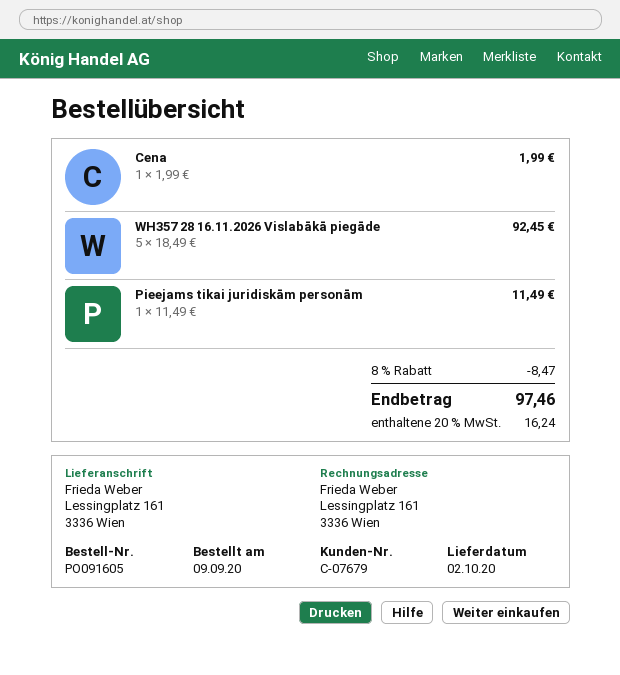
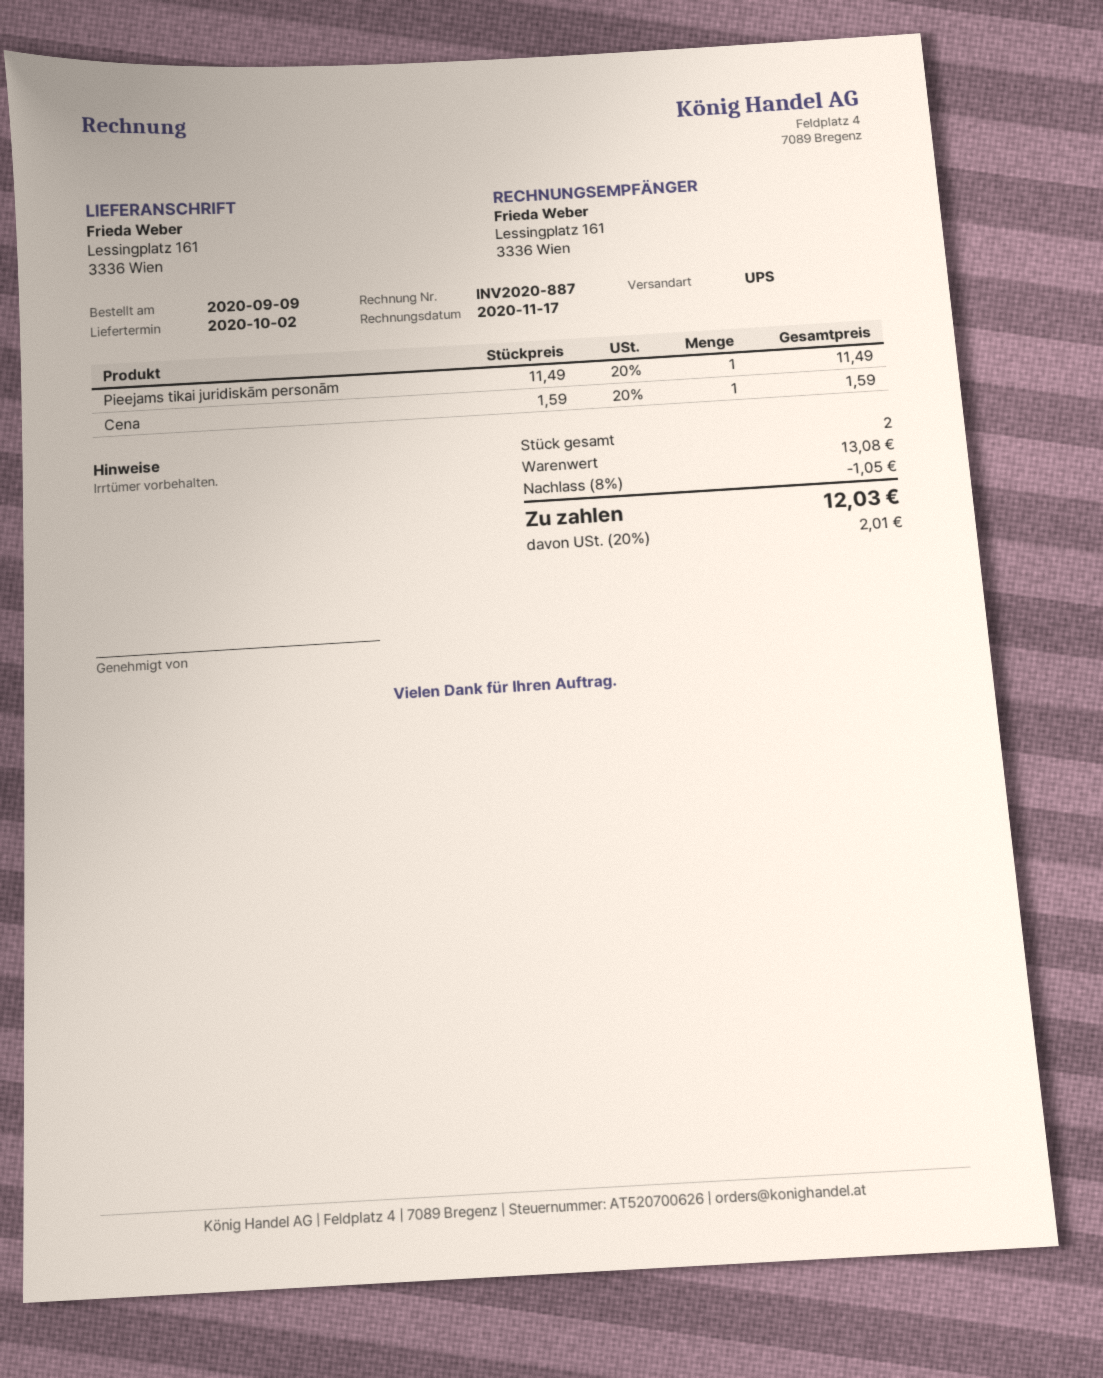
Cena: 1 x 1.99 = 1.99 -> 1 x 1.59 = 1.59
WH357 28 16.11.2026 Vislabākā piegāde: 5 x 18.49 = 92.45 -> none
discount: 8% = 8.47 -> 8% = 1.05
tax: 20% = 16.24 -> 20% = 2.01
total: 97.46 -> 12.03

